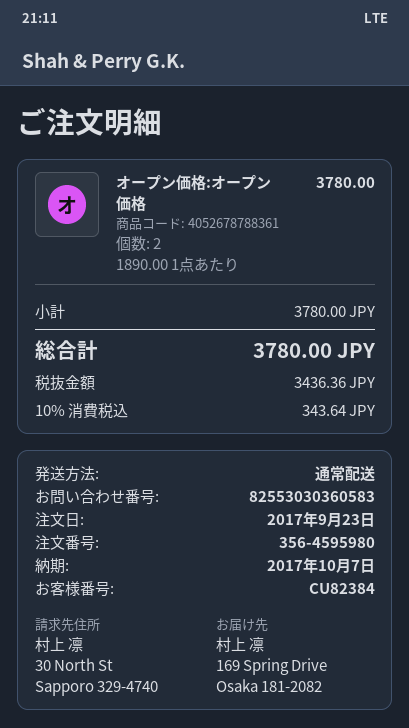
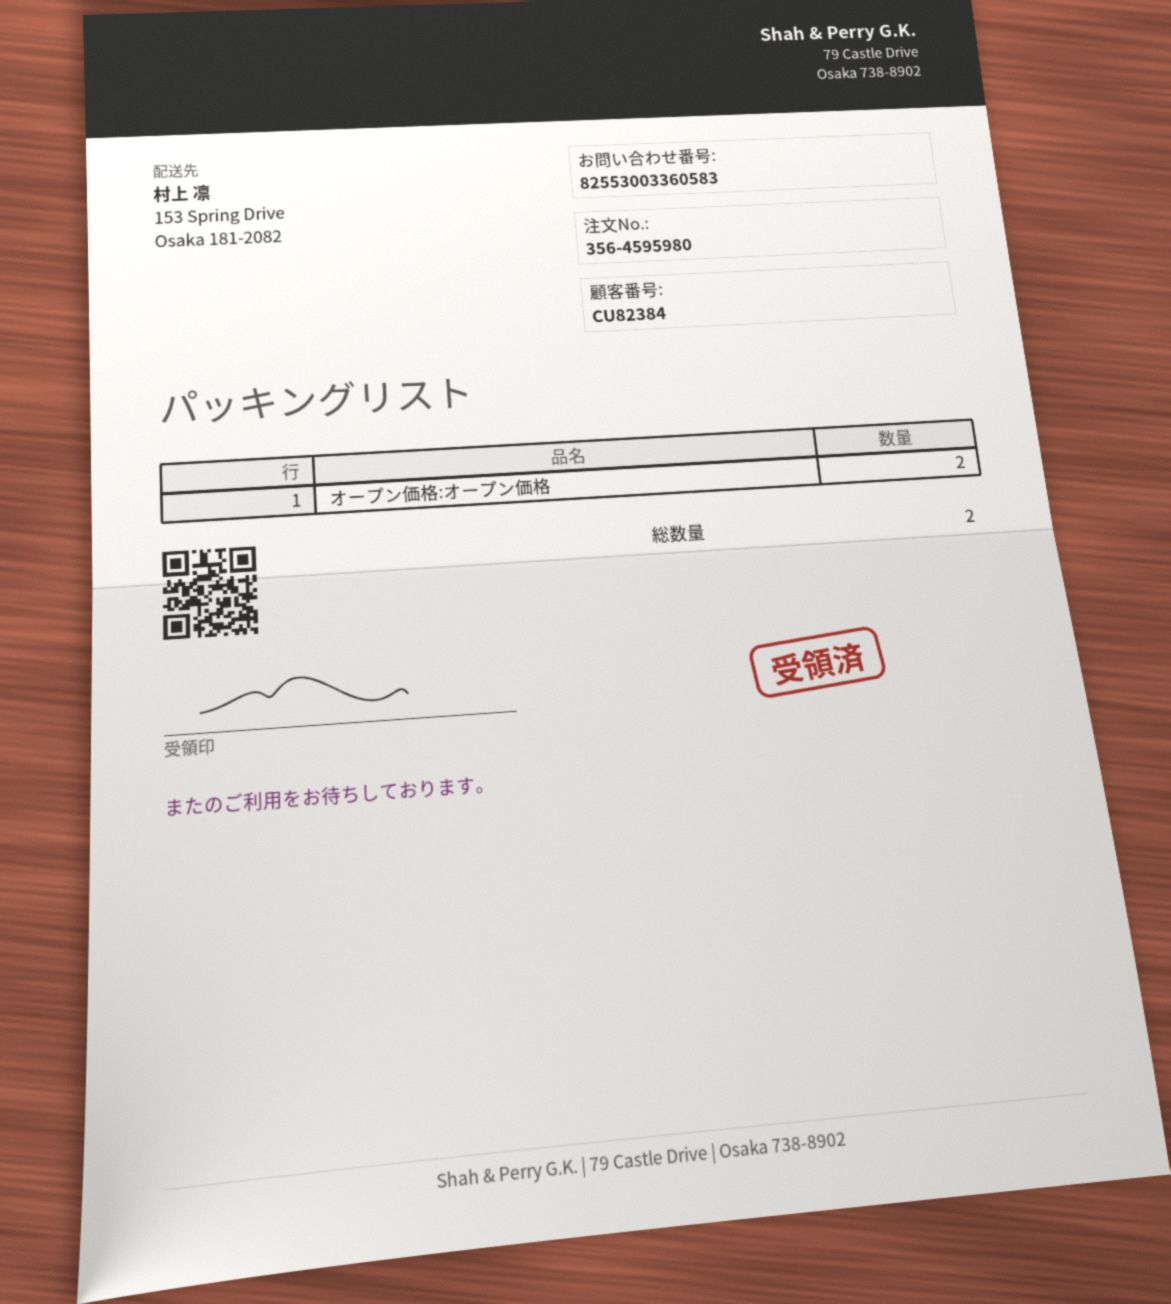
tracking number: 82553030360583 -> 82553003360583
ship to: 169 Spring Drive, Osaka 181-2082 -> 153 Spring Drive, Osaka 181-2082

